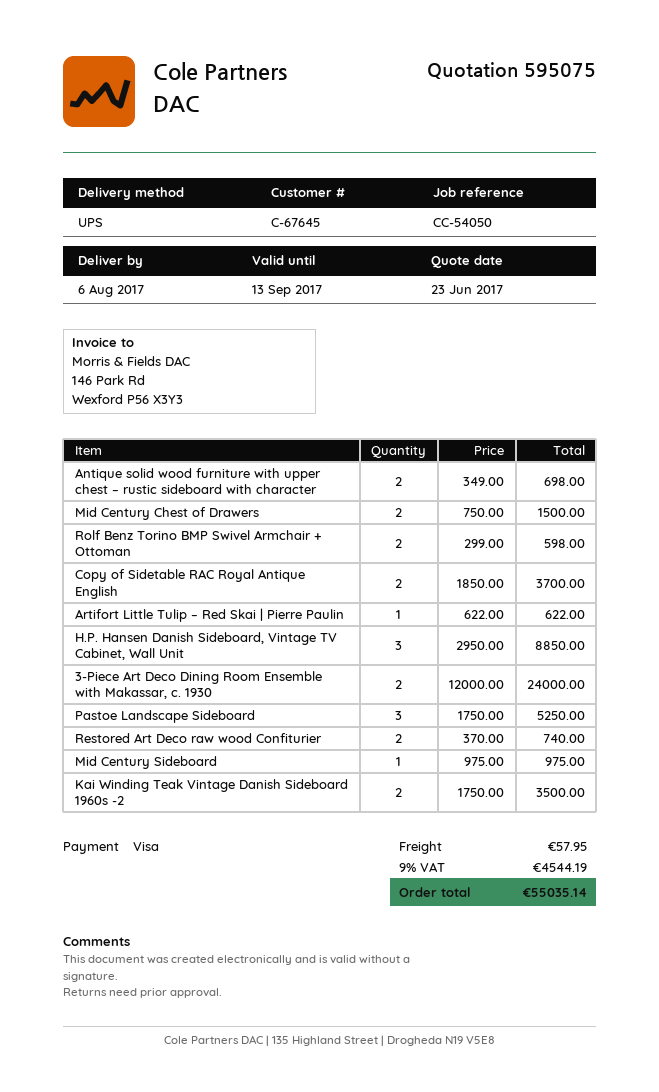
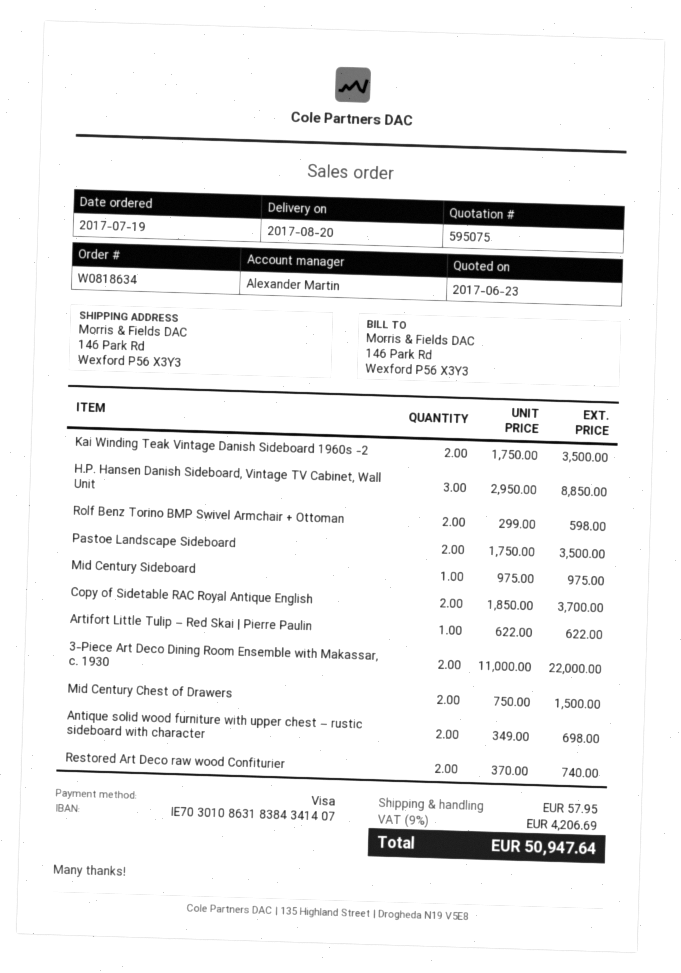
delivery date: 2017-08-06 -> 2017-08-20
3-Piece Art Deco Dining Room Ensemble with Makassar, c. 1930: 2 x 12000.00 = 24000.00 -> 2 x 11000.00 = 22000.00
Pastoe Landscape Sideboard: 3 x 1750.00 = 5250.00 -> 2 x 1750.00 = 3500.00
tax: 9% = 4544.19 -> 9% = 4206.69
total: 55035.14 -> 50947.64

